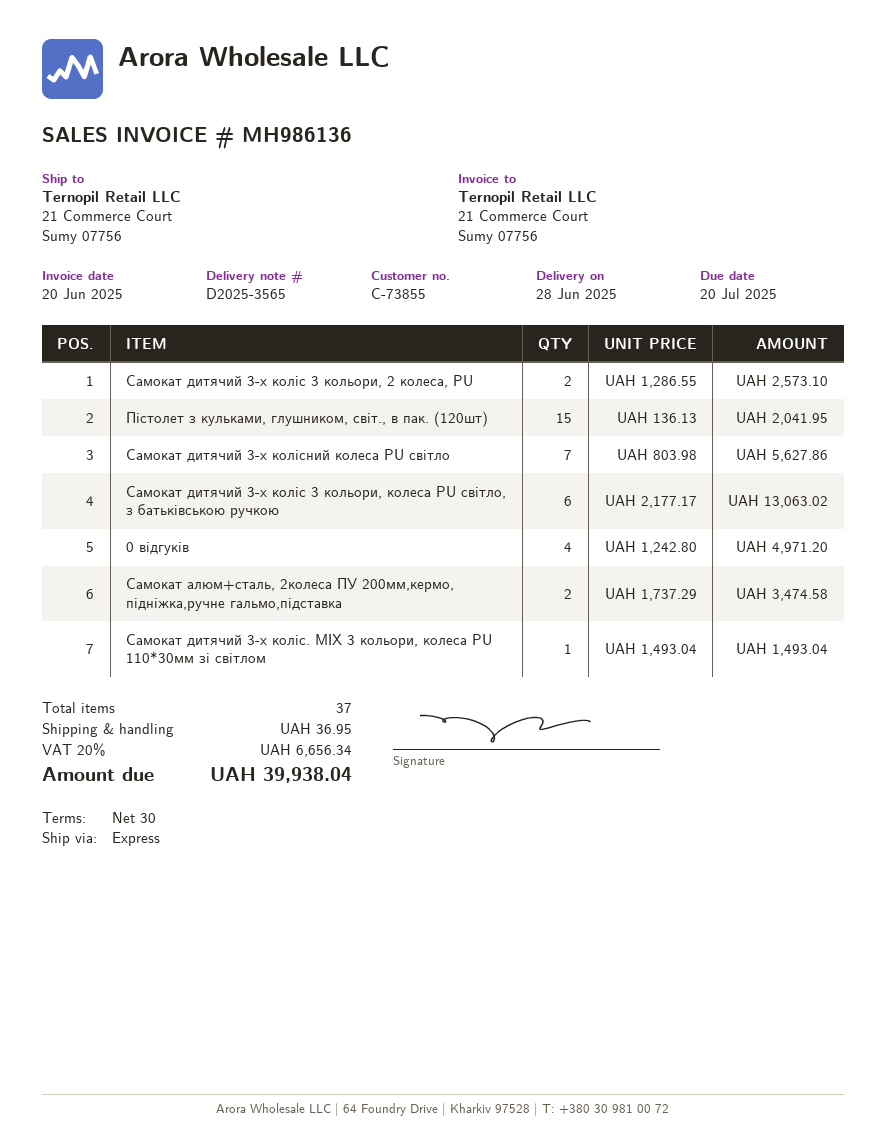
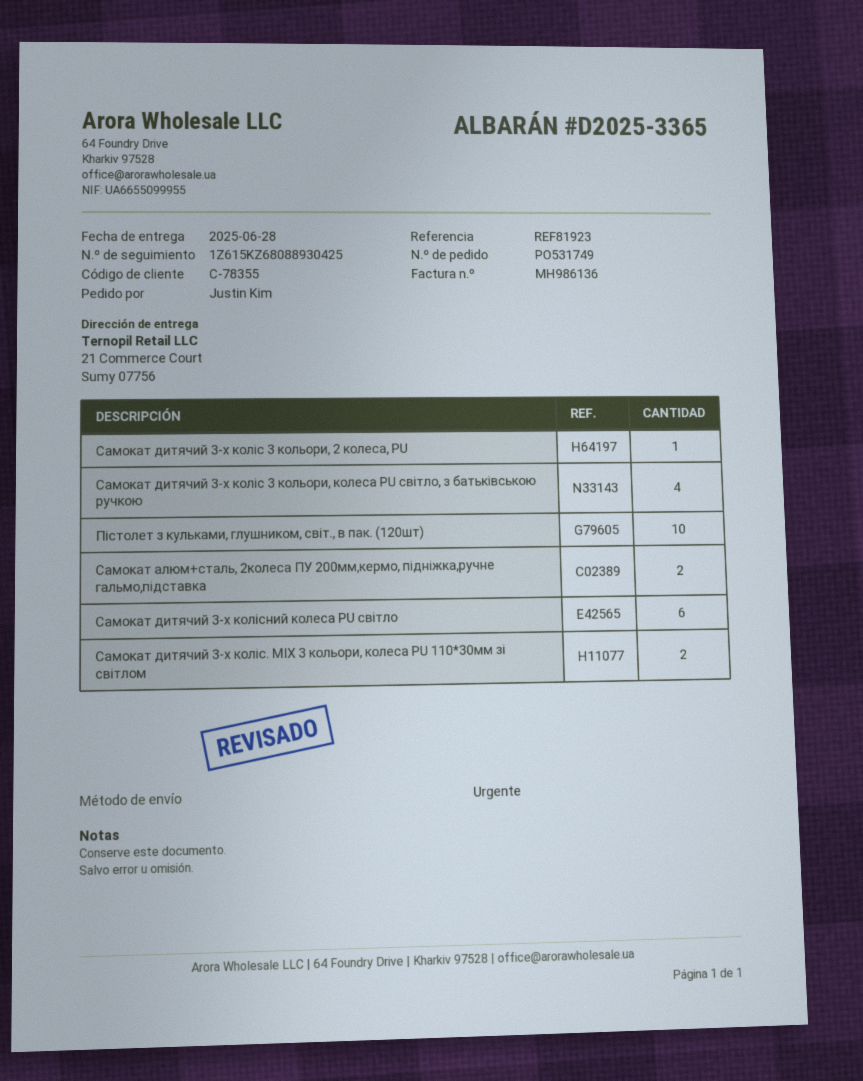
delivery note number: D2025-3565 -> D2025-3365
customer number: C-73855 -> C-78355
Самокат дитячий 3-х коліс 3 кольори, 2 колеса, PU: 2 -> 1
Пістолет з кульками, глушником, світ., в пак. (120шт): 15 -> 10
Самокат дитячий 3-х колісний колеса PU світло: 7 -> 6
Самокат дитячий 3-х коліс 3 кольори, колеса PU світло, з батьківською ручкою: 6 -> 4
0 відгуків: 4 -> none
Самокат дитячий 3-х коліс. MIX 3 кольори, колеса PU 110*30мм зі світлом: 1 -> 2

